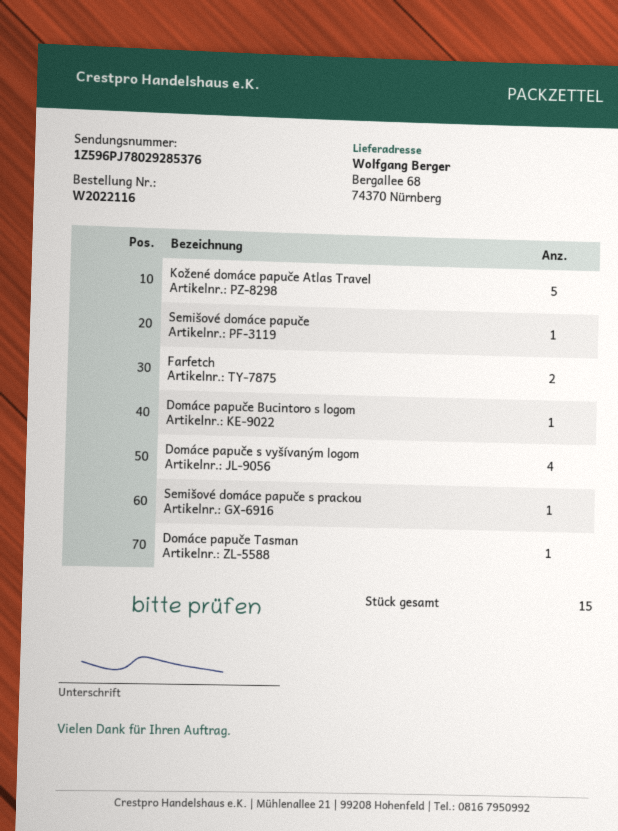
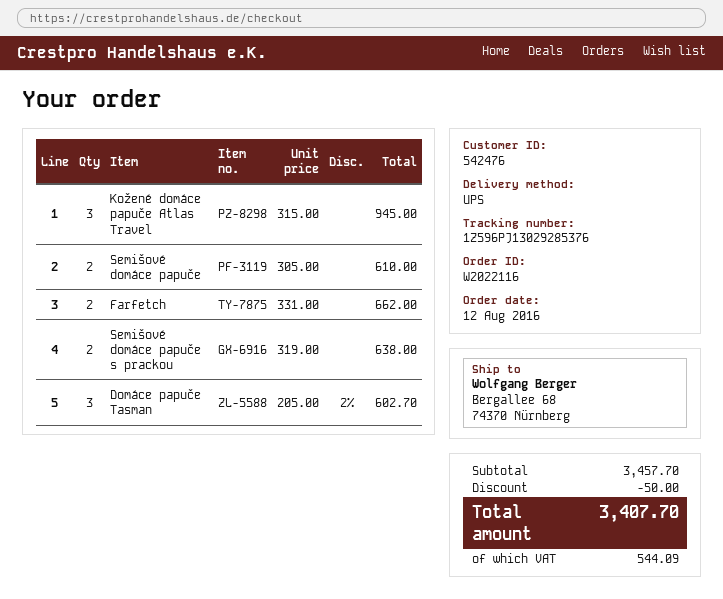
tracking number: 1Z596PJ78029285376 -> 1Z596PJ13029285376
Kožené domáce papuče Atlas Travel: 5 -> 3
Semišové domáce papuče: 1 -> 2
Domáce papuče Bucintoro s logom: 1 -> none
Domáce papuče s vyšívaným logom: 4 -> none
Semišové domáce papuče s prackou: 1 -> 2
Domáce papuče Tasman: 1 -> 3

